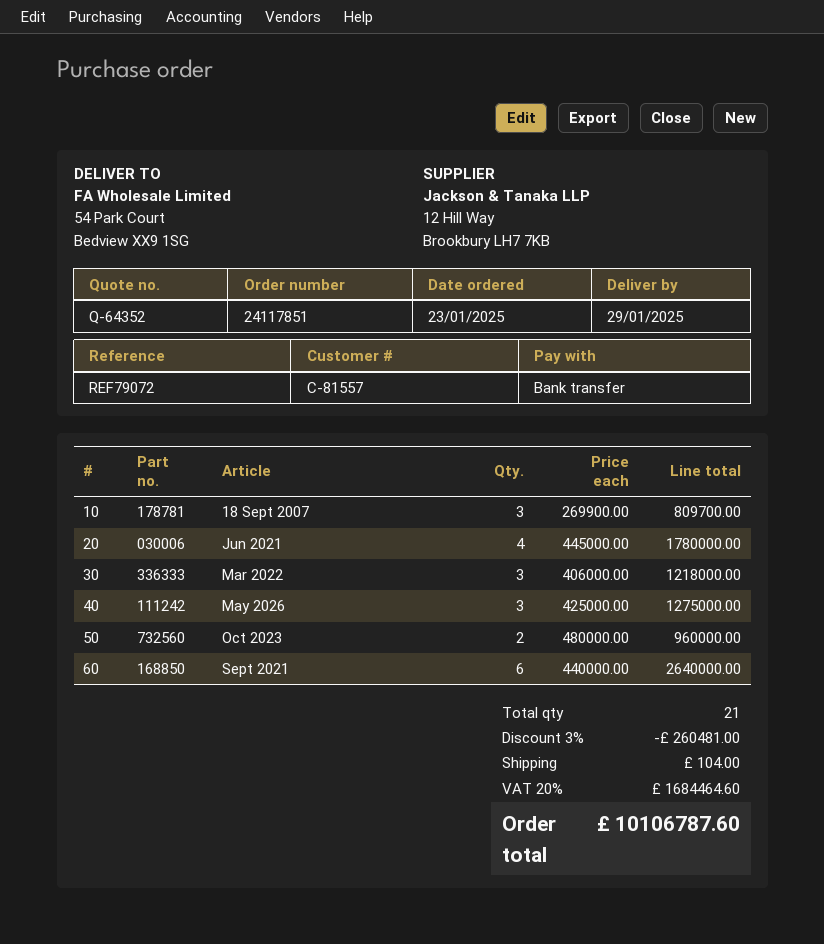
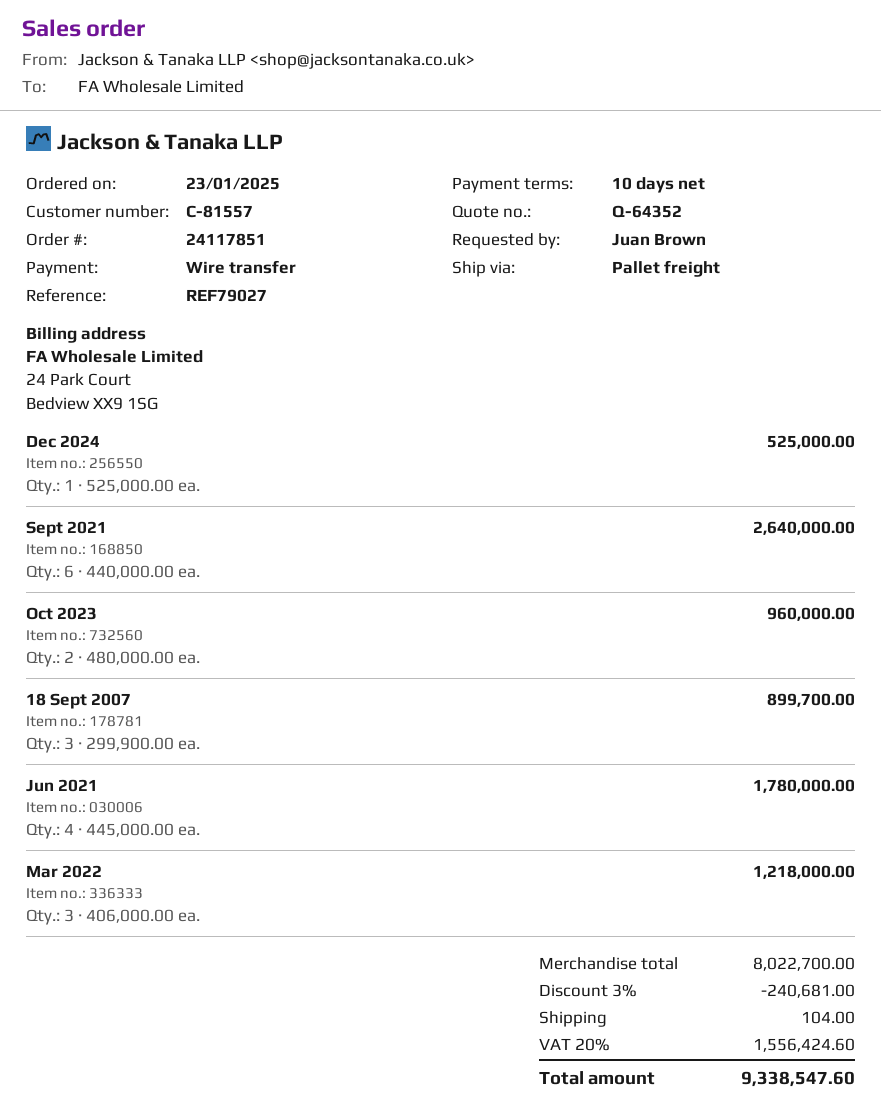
reference: REF79072 -> REF79027
18 Sept 2007: 3 x 269900.00 = 809700.00 -> 3 x 299900.00 = 899700.00
May 2026: 3 x 425000.00 = 1275000.00 -> none
Dec 2024: none -> 1 x 525000.00 = 525000.00
discount: 3% = 260481.00 -> 3% = 240681.00
tax: 20% = 1684464.60 -> 20% = 1556424.60
total: 10106787.60 -> 9338547.60

